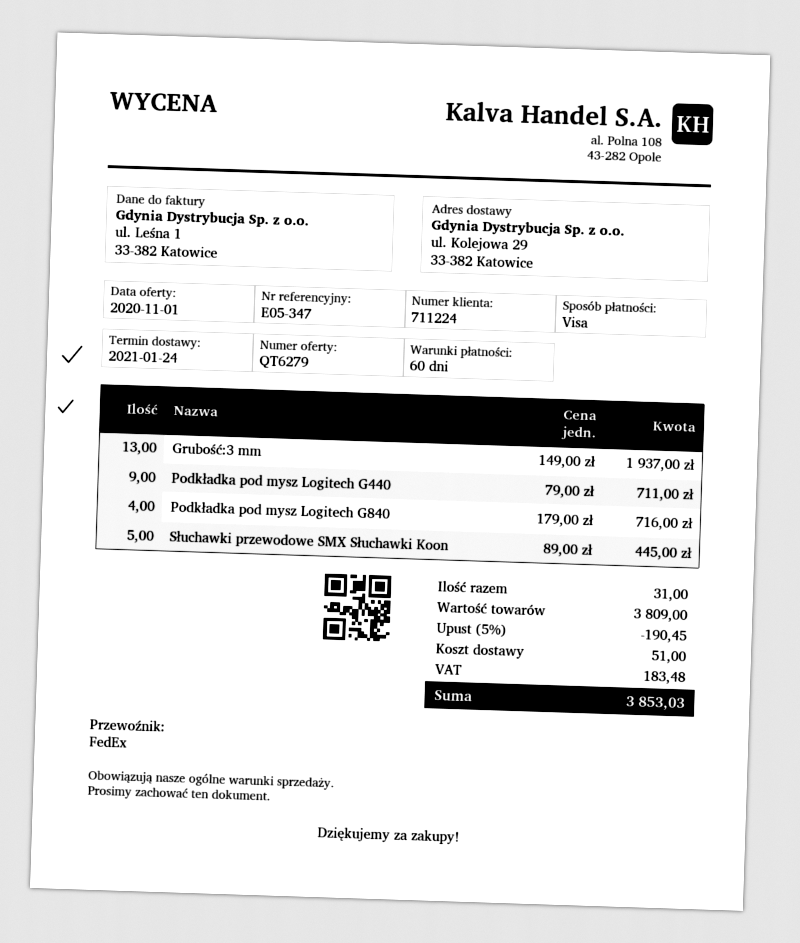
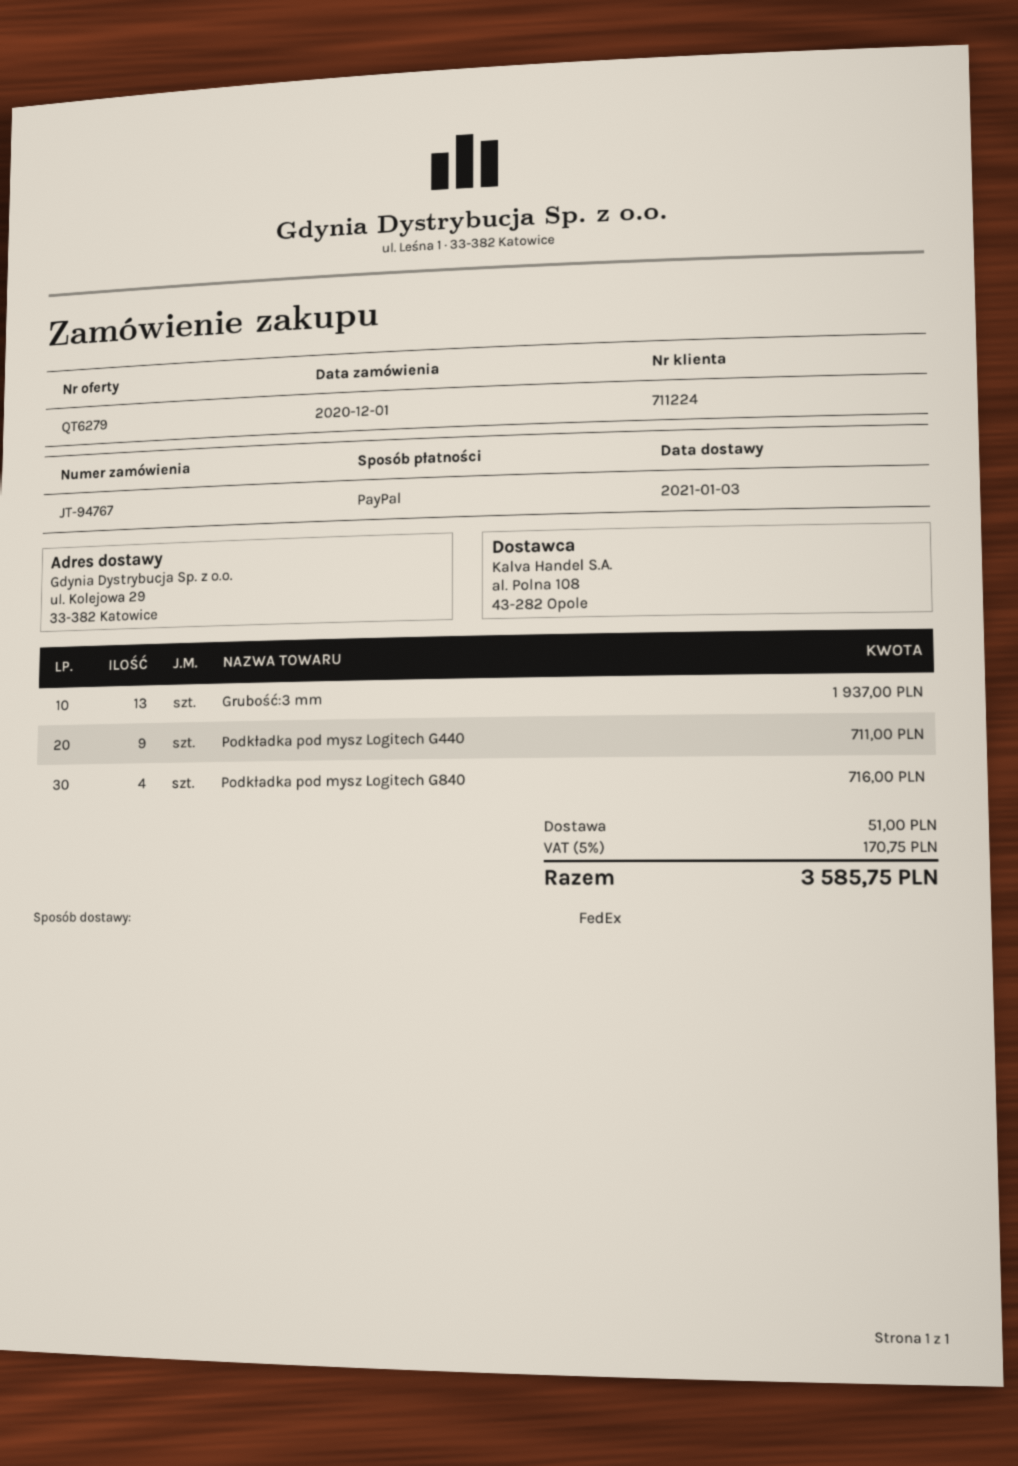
delivery date: 2021-01-24 -> 2021-01-03
payment method: Visa -> PayPal
Słuchawki przewodowe SMX Słuchawki Koon: 5 for 445.00 -> none
discount: 5% = 190.45 -> none
tax: 183.48 -> 170.75
total: 3853.03 -> 3585.75

